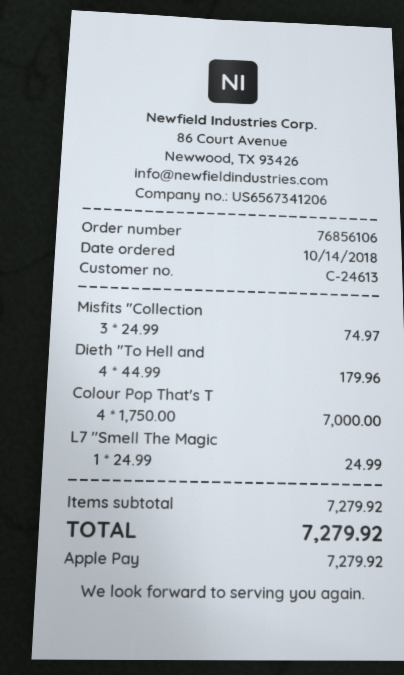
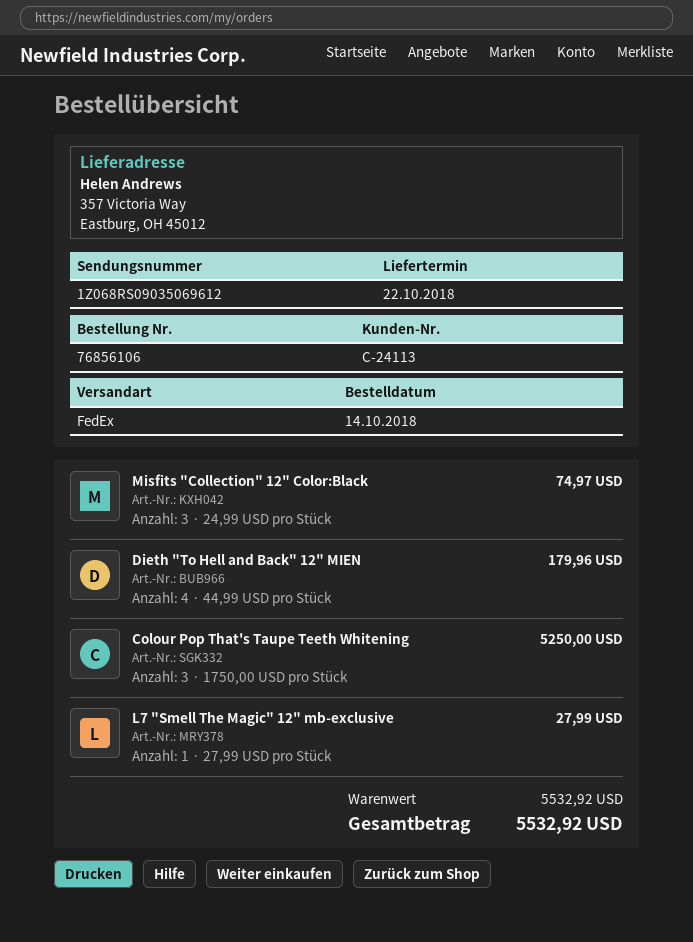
customer number: C-24613 -> C-24113
Colour Pop That's T: 4 x 1750.00 = 7000.00 -> 3 x 1750.00 = 5250.00
L7 "Smell The Magic: 1 x 24.99 = 24.99 -> 1 x 27.99 = 27.99
subtotal: 7279.92 -> 5532.92
total: 7279.92 -> 5532.92

